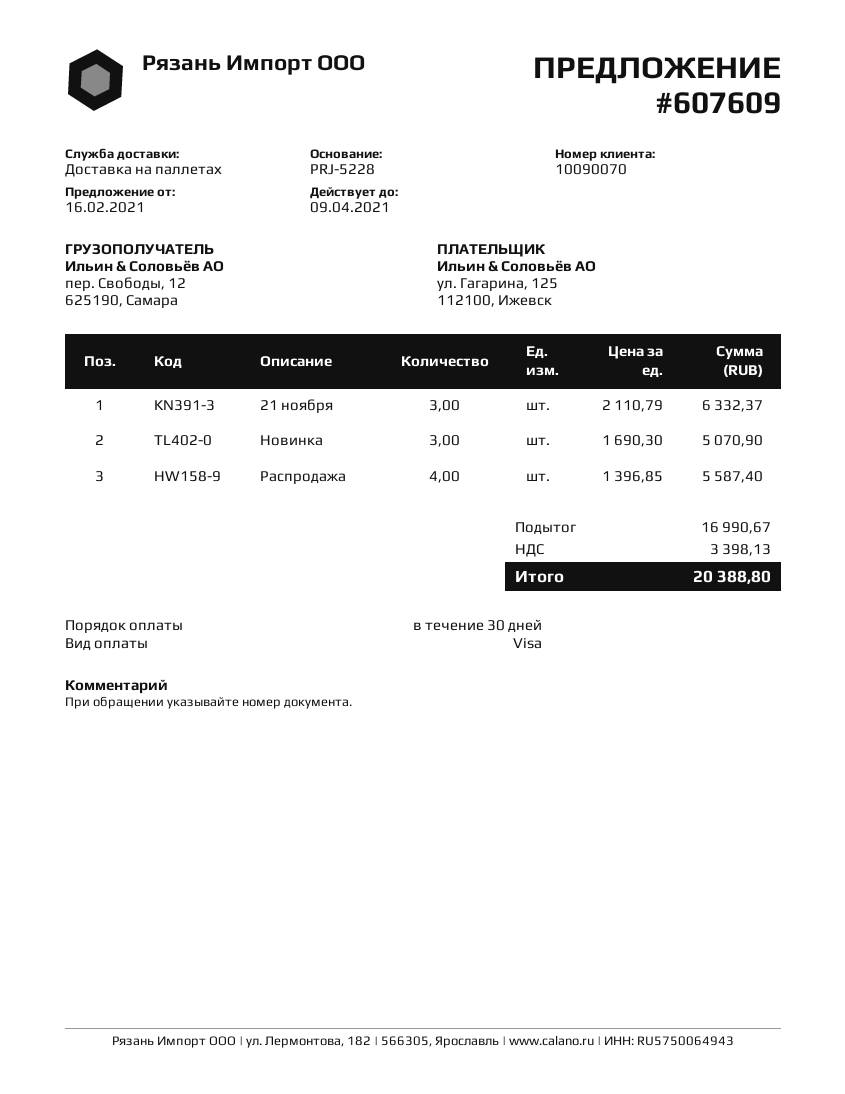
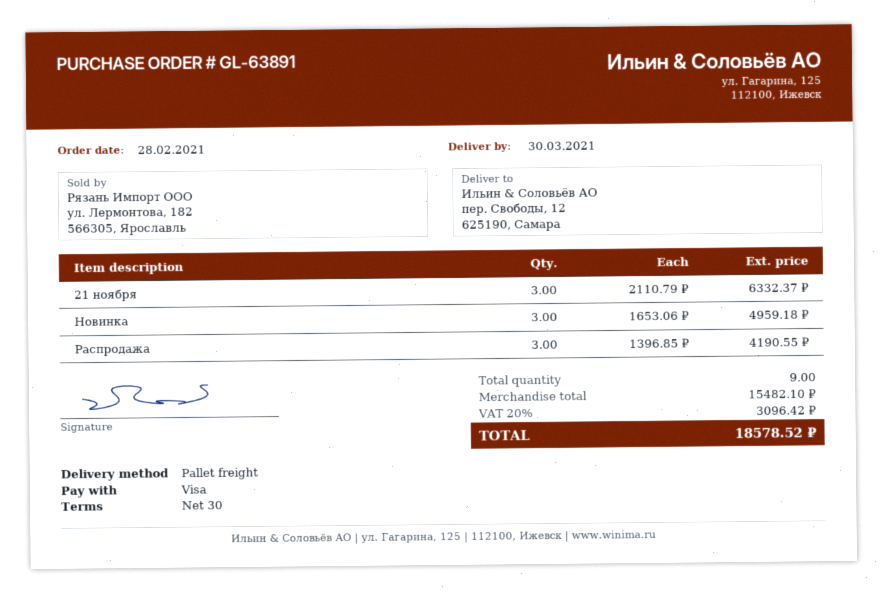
Новинка: 3 x 1690.30 = 5070.90 -> 3 x 1653.06 = 4959.18
Распродажа: 4 x 1396.85 = 5587.40 -> 3 x 1396.85 = 4190.55
subtotal: 16990.67 -> 15482.10
tax: 3398.13 -> 3096.42
total: 20388.80 -> 18578.52

